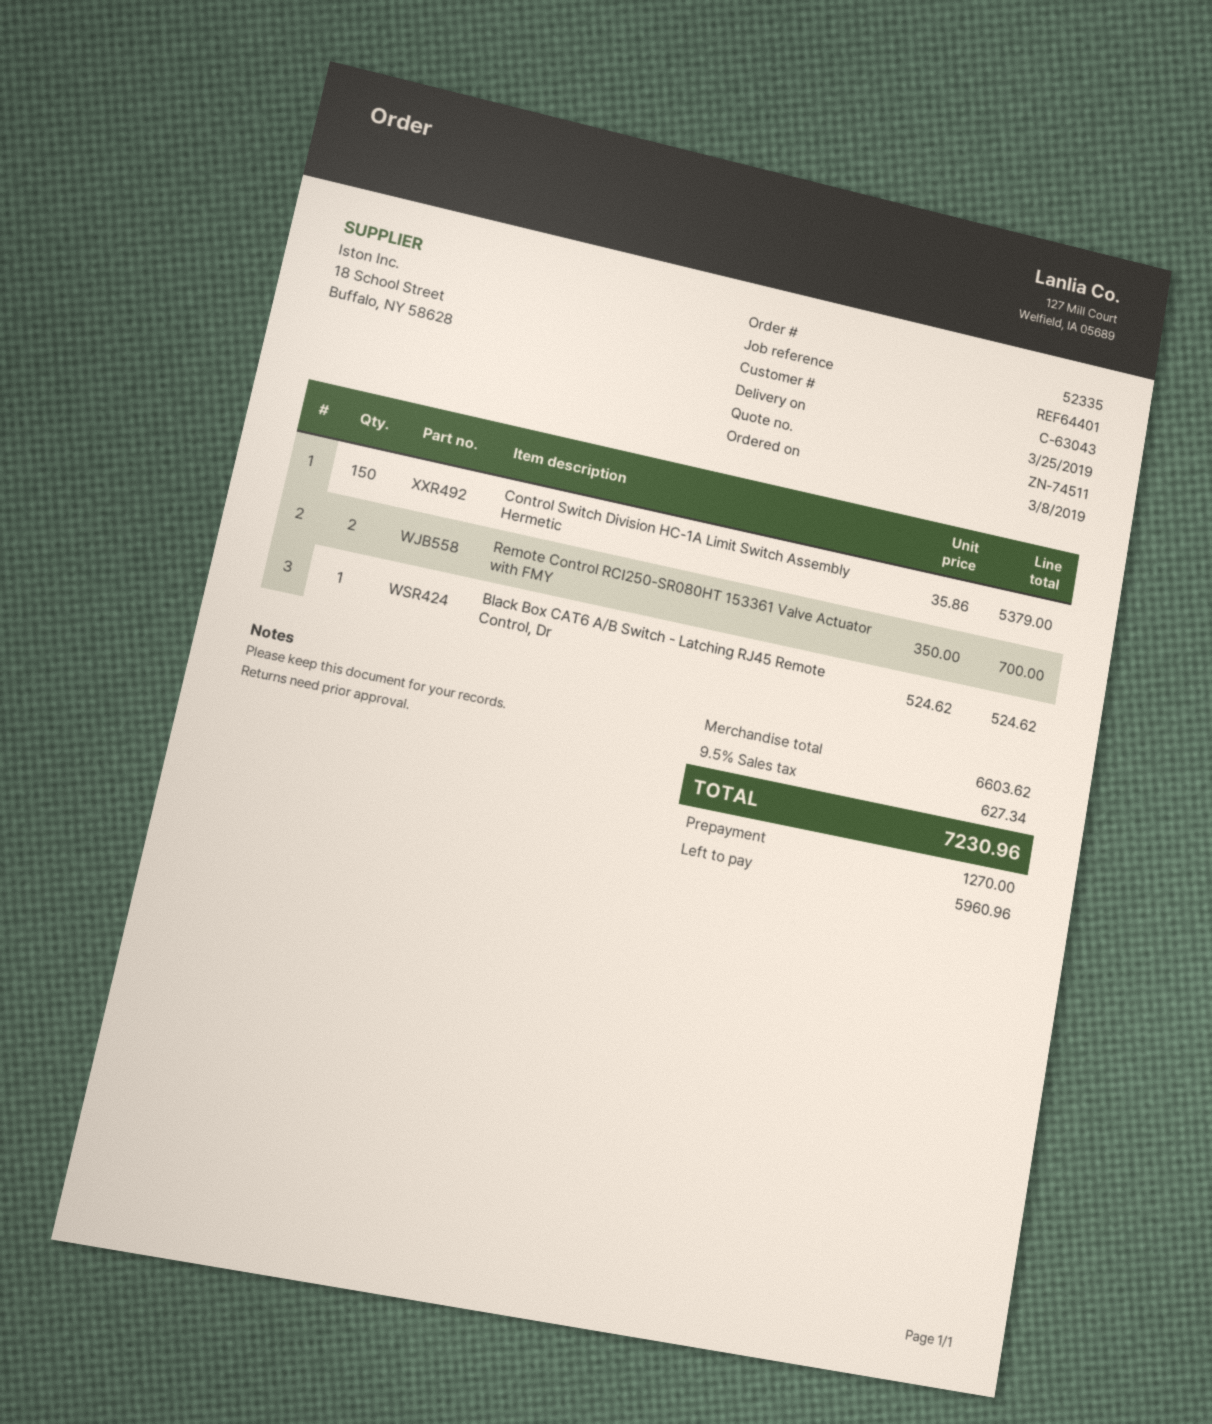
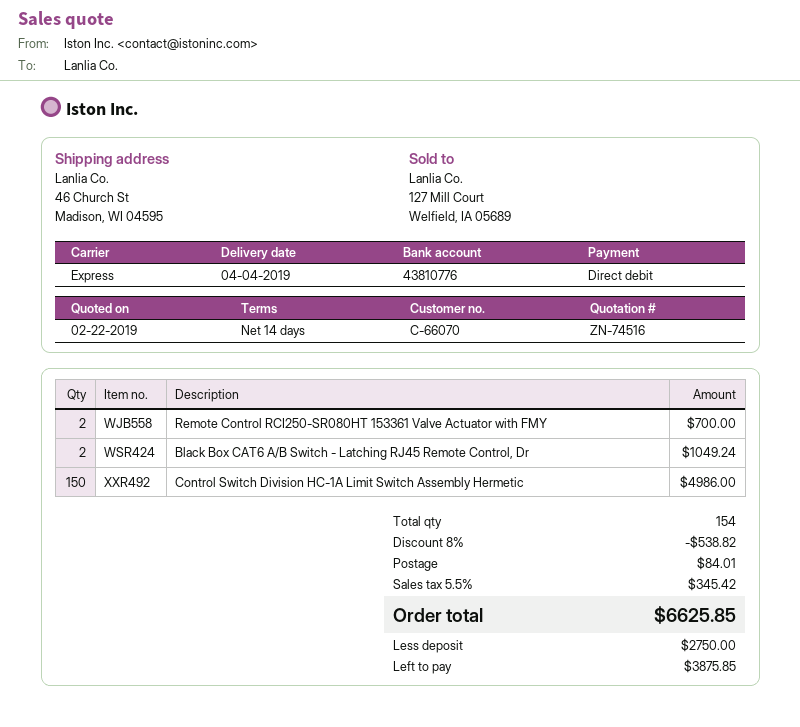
quote number: ZN-74511 -> ZN-74516
delivery date: 2019-03-25 -> 2019-04-04
customer number: C-63043 -> C-66070
Control Switch Division HC-1A Limit Switch Assembly Hermetic: 150 for 5379.00 -> 150 for 4986.00
Black Box CAT6 A/B Switch - Latching RJ45 Remote Control, Dr: 1 for 524.62 -> 2 for 1049.24
discount: none -> 8% = 538.82
shipping: none -> 84.01
tax: 9.5% = 627.34 -> 5.5% = 345.42
total: 7230.96 -> 6625.85
deposit: 1270.00 -> 2750.00
balance: 5960.96 -> 3875.85

